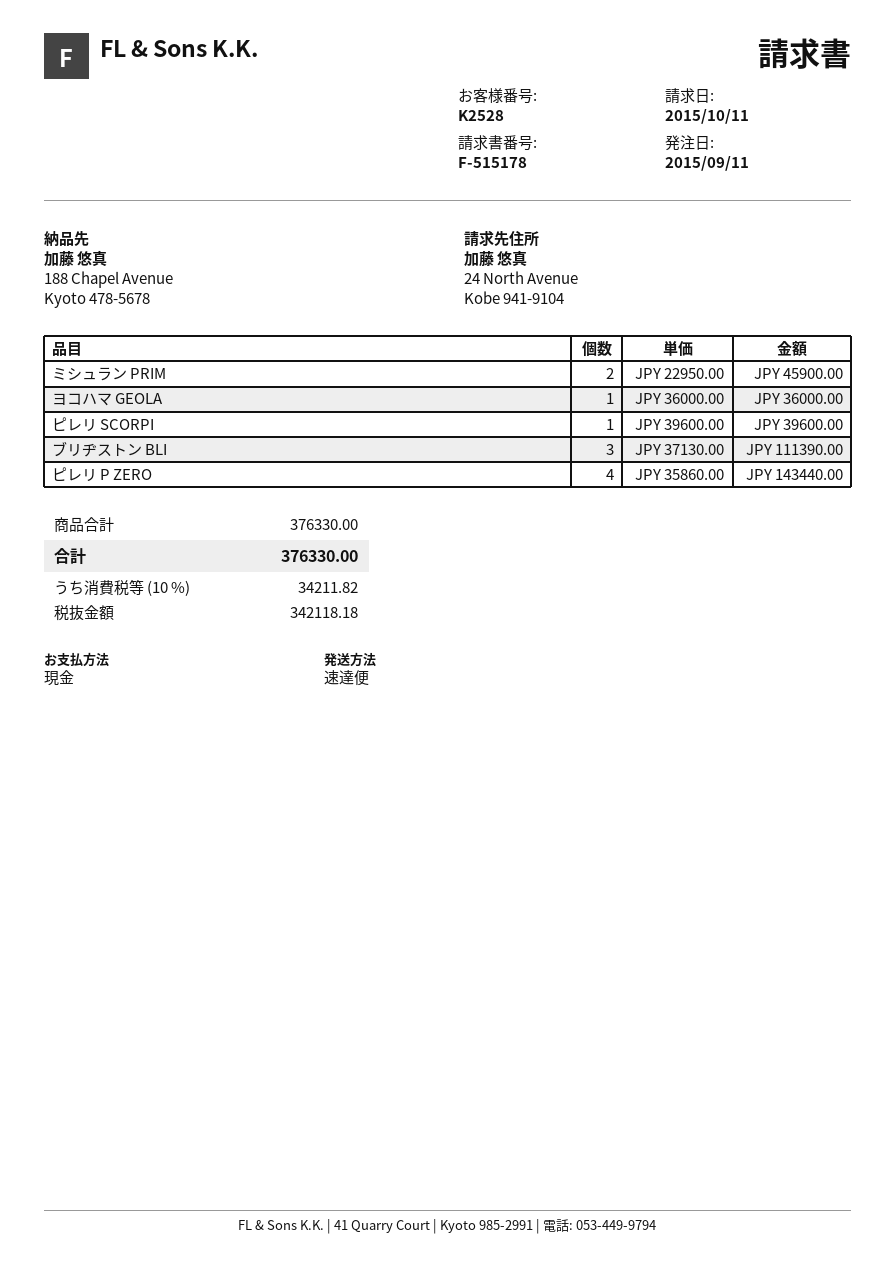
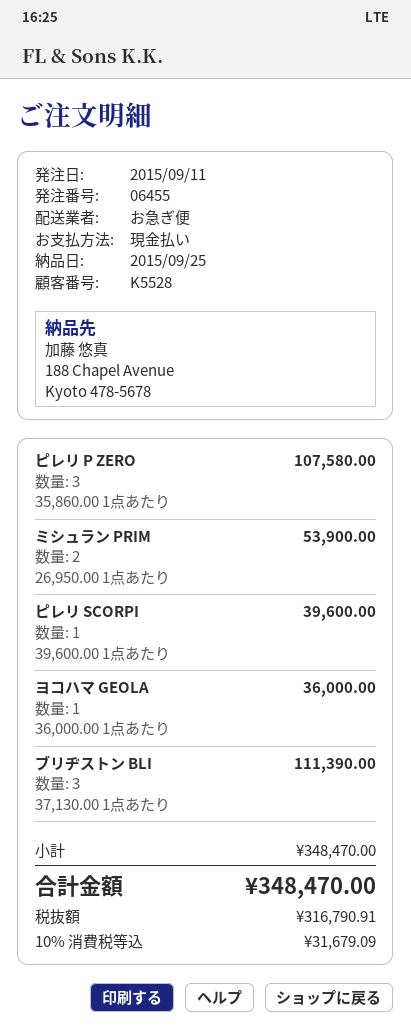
customer number: K2528 -> K5528
ミシュラン PRIM: 2 x 22950.00 = 45900.00 -> 2 x 26950.00 = 53900.00
ピレリ P ZERO: 4 x 35860.00 = 143440.00 -> 3 x 35860.00 = 107580.00
subtotal: 376330.00 -> 348470.00
net: 342118.18 -> 316790.91
tax: 10% = 34211.82 -> 10% = 31679.09
total: 376330.00 -> 348470.00

